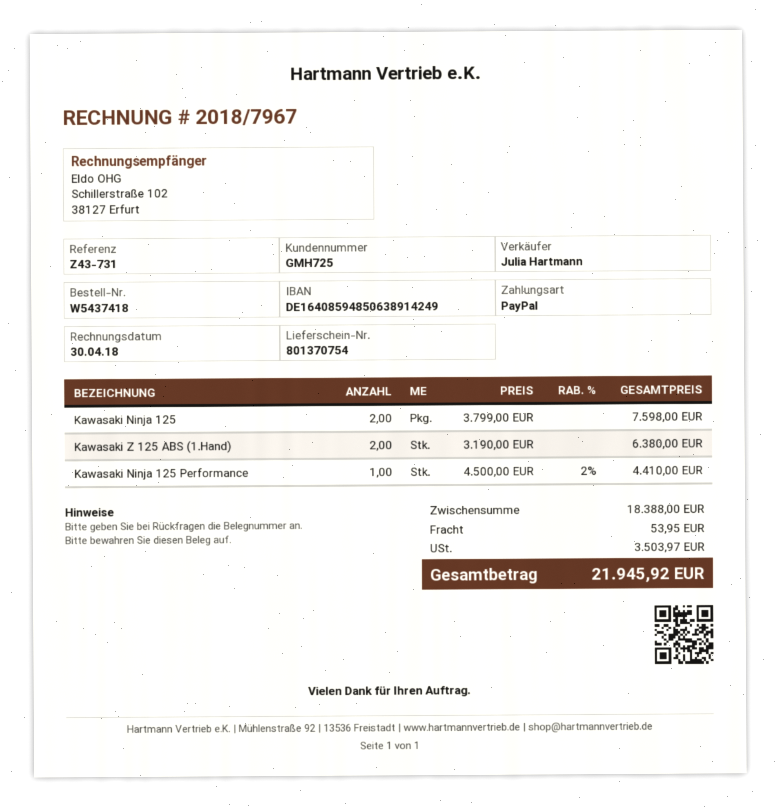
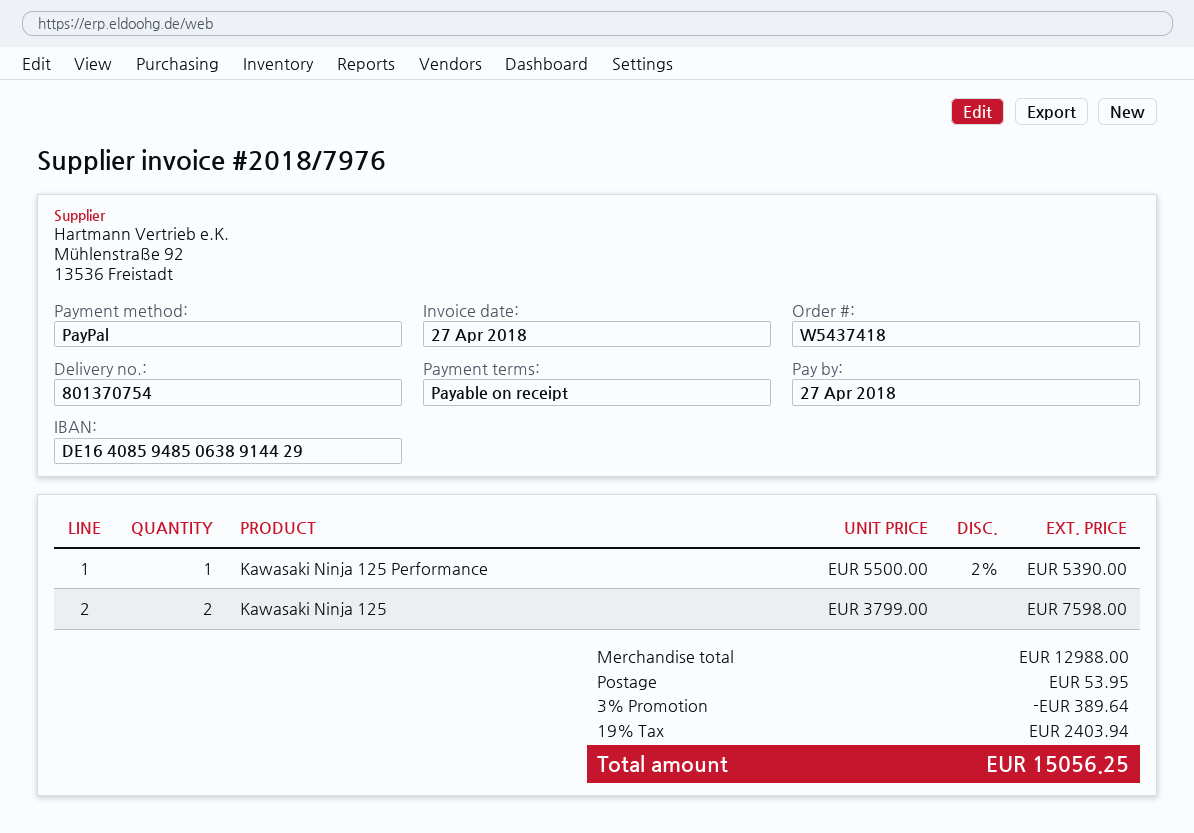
invoice number: 2018/7967 -> 2018/7976
invoice date: 2018-04-30 -> 2018-04-27
bank account: DE16408594850638914249 -> DE16408594850638914429
Kawasaki Z 125 ABS (1.Hand): 2 x 3190.00 = 6380.00 -> none
Kawasaki Ninja 125 Performance: 1 x 4500.00 - 2% = 4410.00 -> 1 x 5500.00 - 2% = 5390.00
subtotal: 18388.00 -> 12988.00
discount: none -> 3% = 389.64
tax: 3503.97 -> 2403.94
total: 21945.92 -> 15056.25

